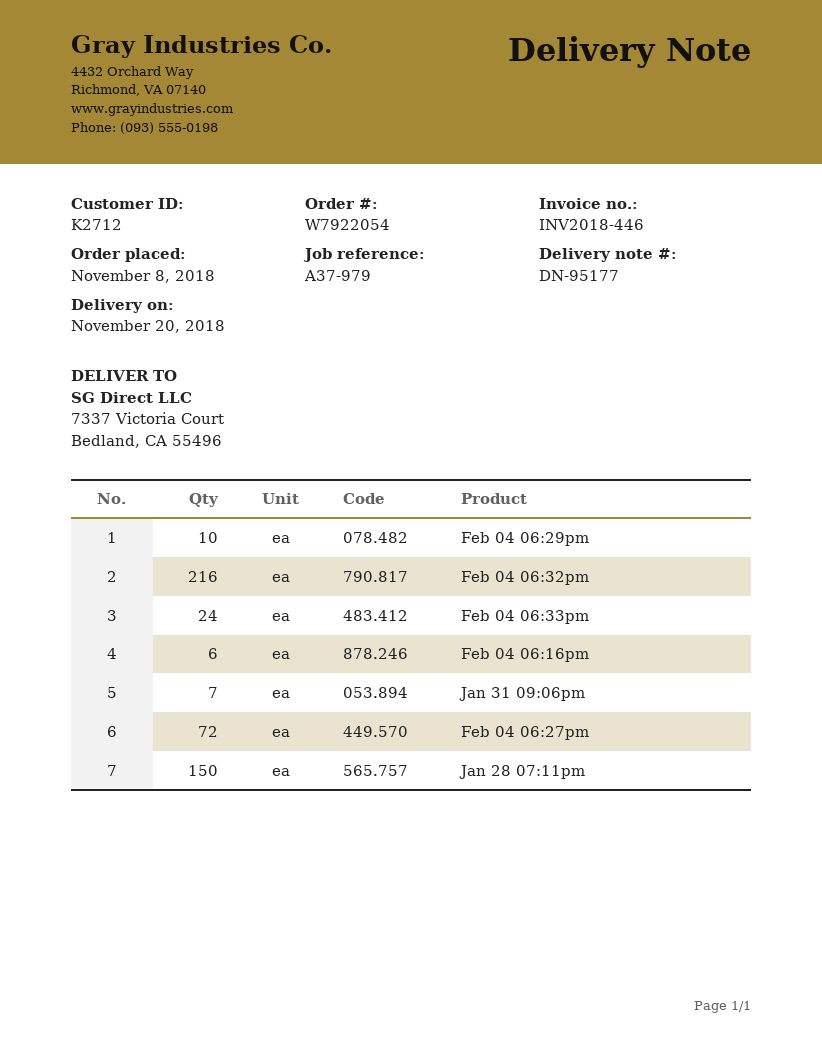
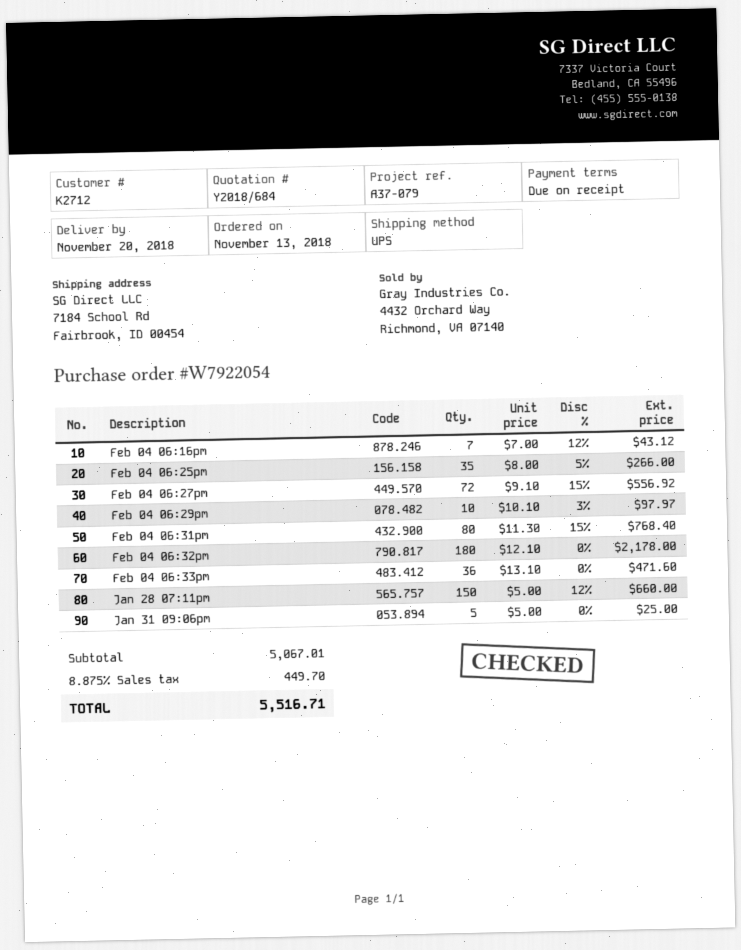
order date: 2018-11-08 -> 2018-11-13
reference: A37-979 -> A37-079
ship to: 7337 Victoria Court, Bedland, CA 55496 -> 7184 School Rd, Fairbrook, ID 00454
Feb 04 06:32pm: 216 -> 180
Feb 04 06:33pm: 24 -> 36
Feb 04 06:16pm: 6 -> 7
Jan 31 09:06pm: 7 -> 5
Feb 04 06:25pm: none -> 35
Feb 04 06:31pm: none -> 80

